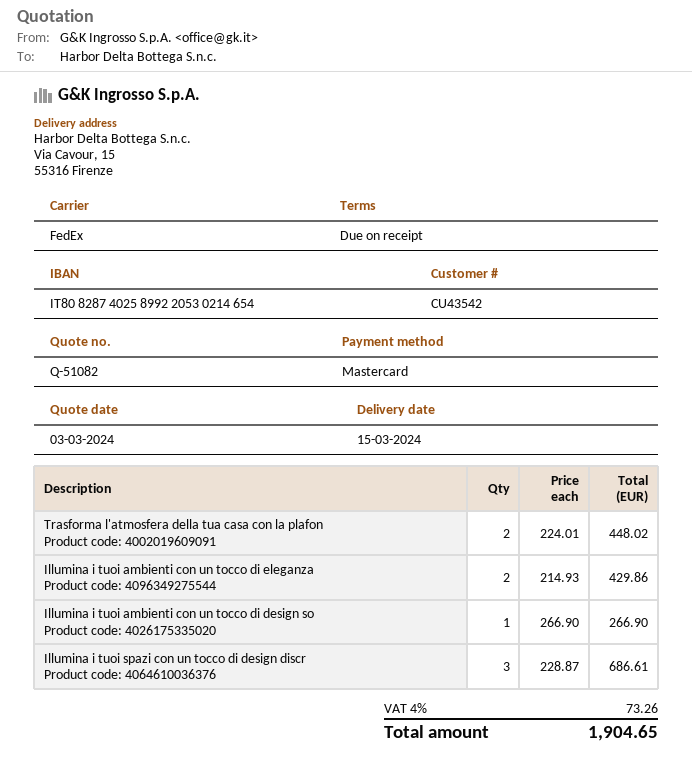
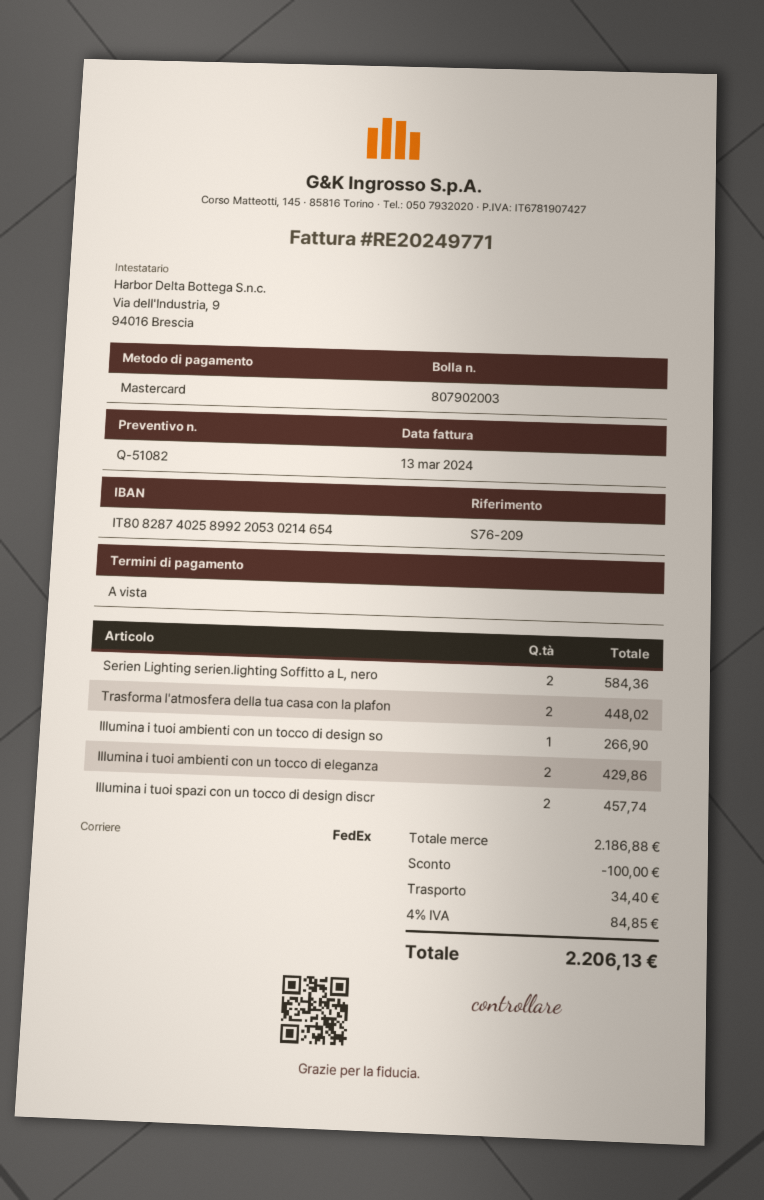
Illumina i tuoi spazi con un tocco di design discr: 3 for 686.61 -> 2 for 457.74
Serien Lighting serien.lighting Soffitto a L, nero: none -> 2 for 584.36
discount: none -> 100.00
shipping: none -> 34.40
tax: 4% = 73.26 -> 4% = 84.85
total: 1904.65 -> 2206.13

